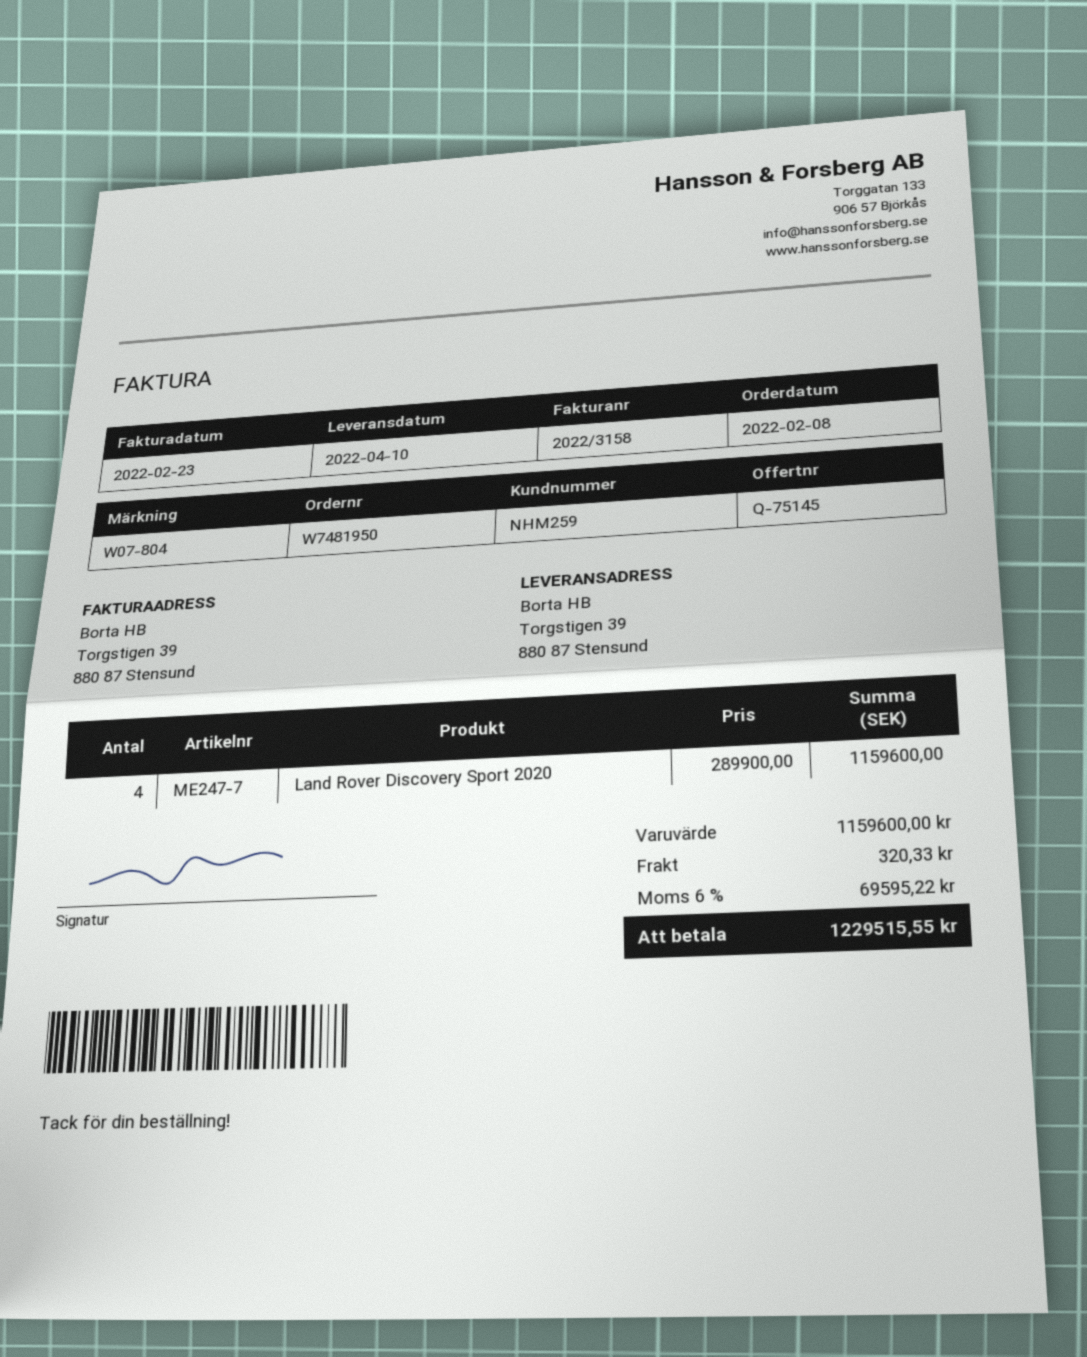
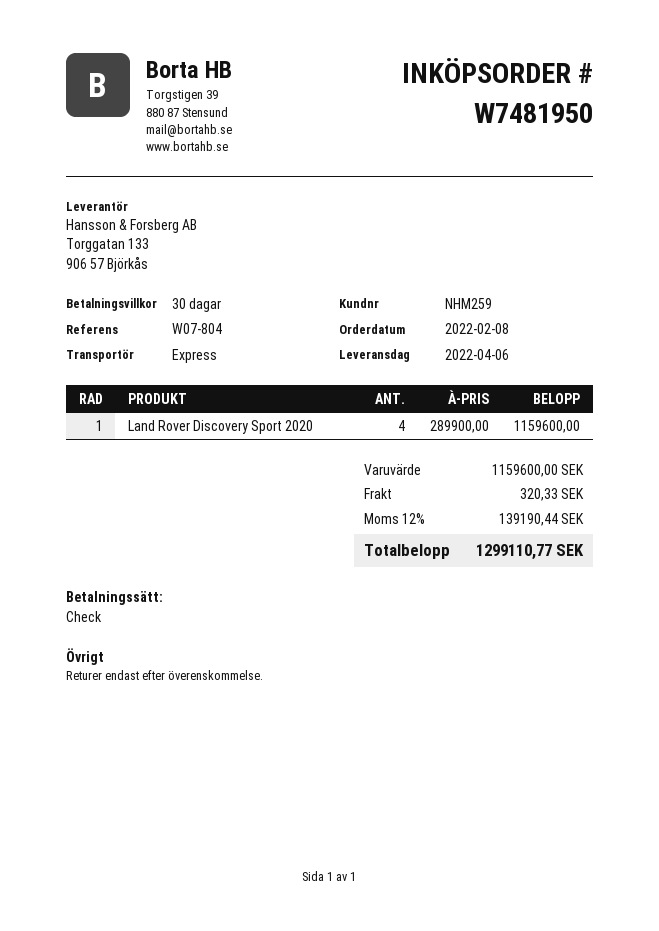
delivery date: 2022-04-10 -> 2022-04-06
tax: 6% = 69595.22 -> 12% = 139190.44
total: 1229515.55 -> 1299110.77

